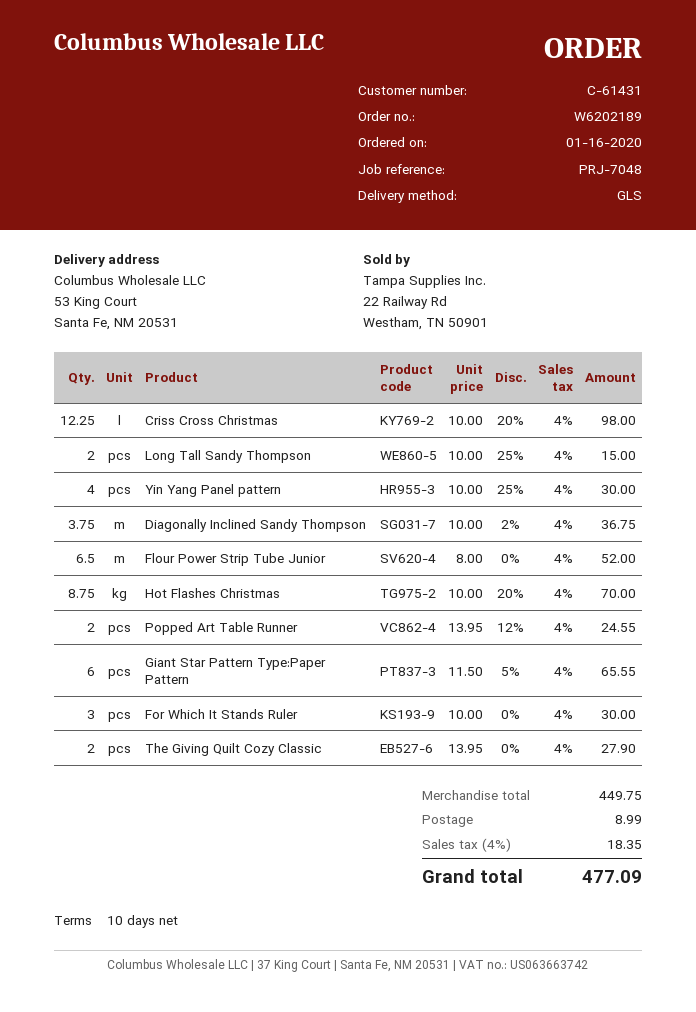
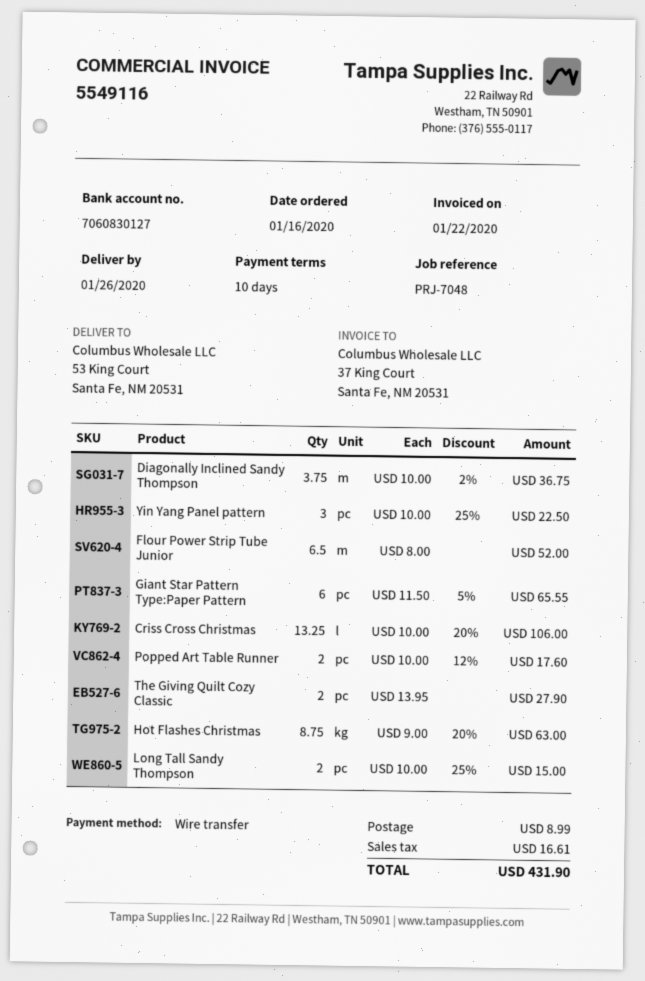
Criss Cross Christmas: 12.25 x 10.00 - 20% = 98.00 -> 13.25 x 10.00 - 20% = 106.00
Yin Yang Panel pattern: 4 x 10.00 - 25% = 30.00 -> 3 x 10.00 - 25% = 22.50
Hot Flashes Christmas: 8.75 x 10.00 - 20% = 70.00 -> 8.75 x 9.00 - 20% = 63.00
Popped Art Table Runner: 2 x 13.95 - 12% = 24.55 -> 2 x 10.00 - 12% = 17.60
For Which It Stands Ruler: 3 x 10.00 = 30.00 -> none
tax: 18.35 -> 16.61
total: 477.09 -> 431.90

